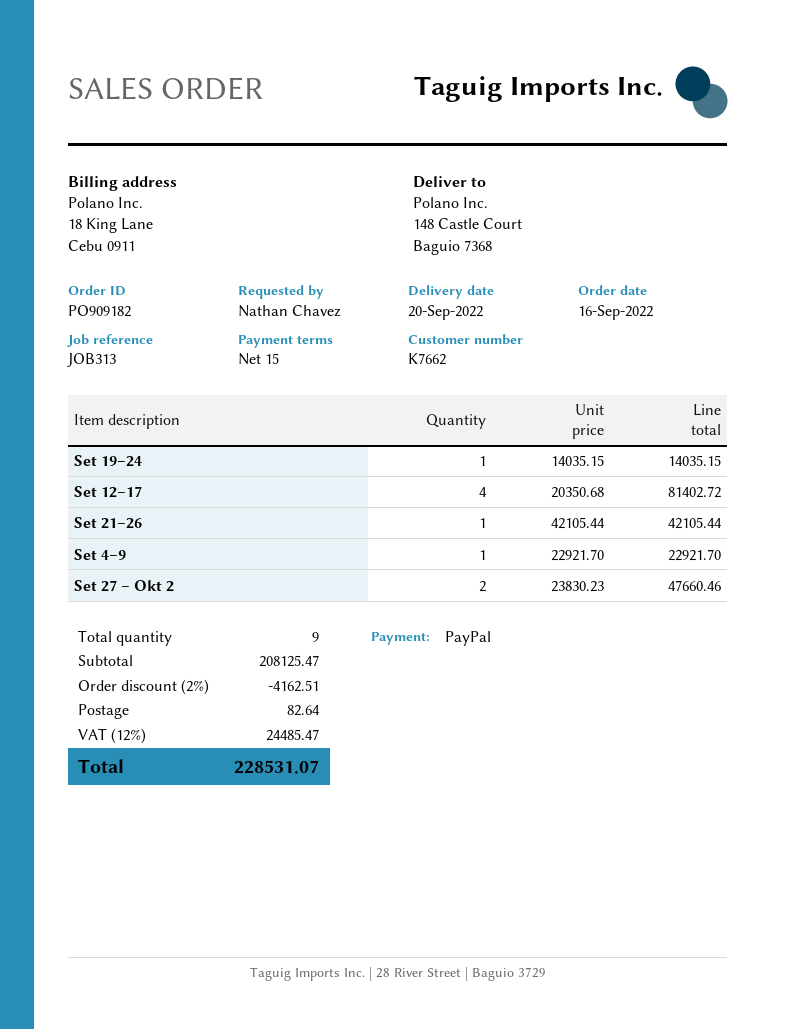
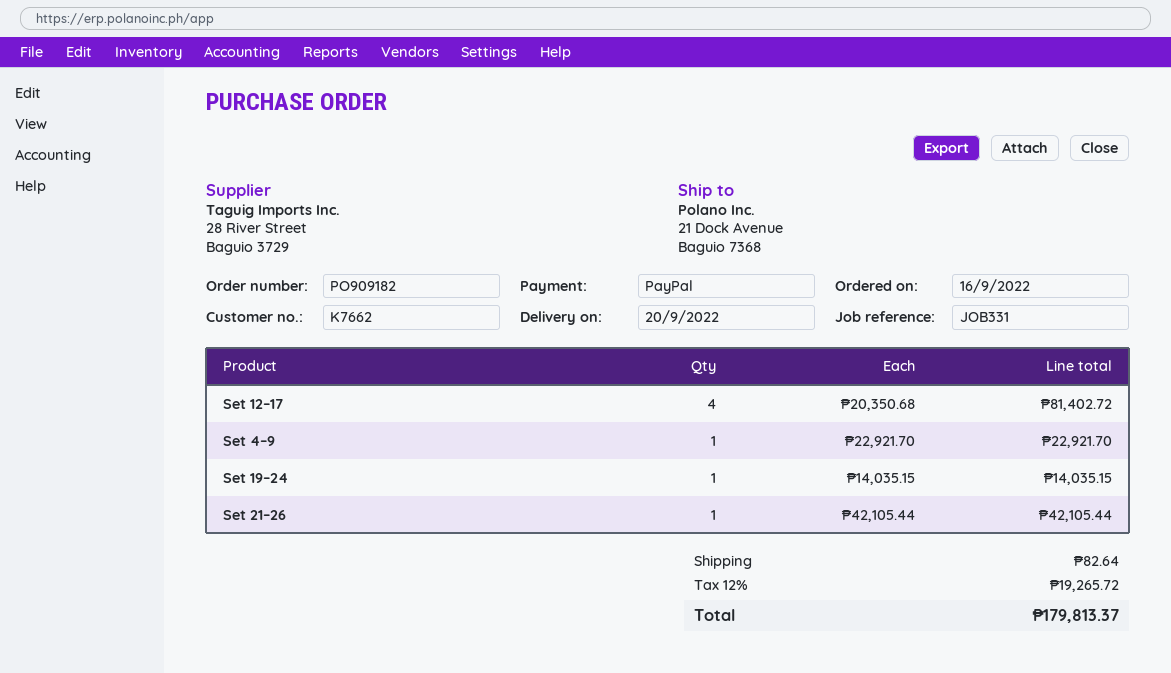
reference: JOB313 -> JOB331
ship to: 148 Castle Court, Baguio 7368 -> 21 Dock Avenue, Baguio 7368
Set 27 – Okt 2: 2 x 23830.23 = 47660.46 -> none
discount: 2% = 4162.51 -> none
tax: 12% = 24485.47 -> 12% = 19265.72
total: 228531.07 -> 179813.37

